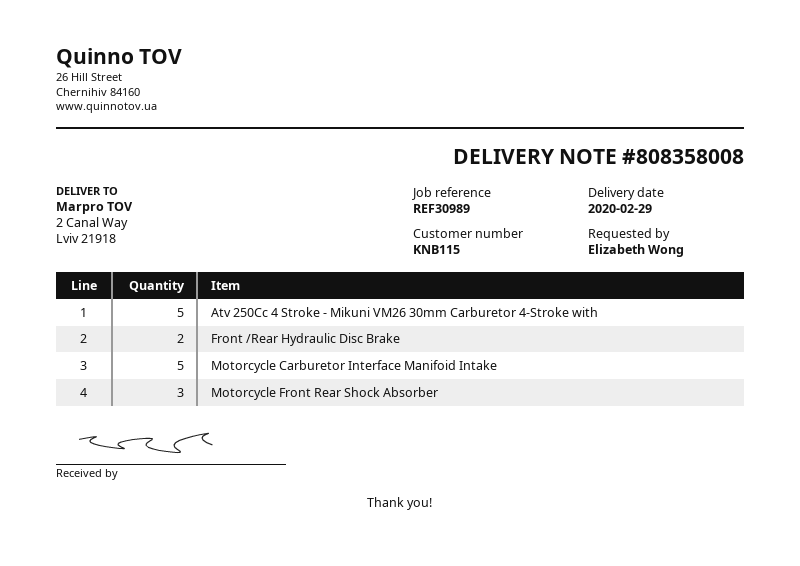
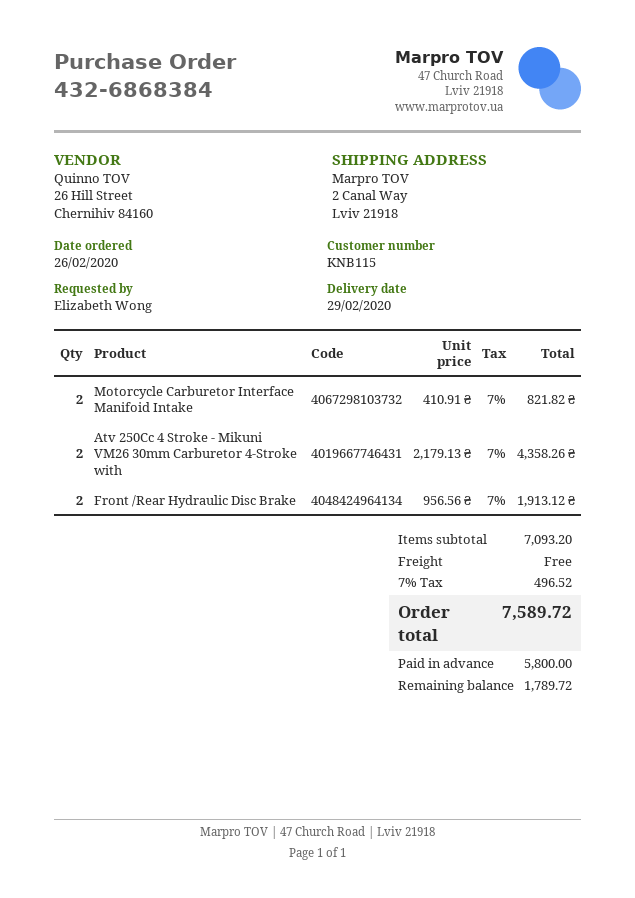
Atv 250Cc 4 Stroke - Mikuni VM26 30mm Carburetor 4-Stroke with: 5 -> 2
Motorcycle Carburetor Interface Manifoid Intake: 5 -> 2
Motorcycle Front Rear Shock Absorber: 3 -> none

